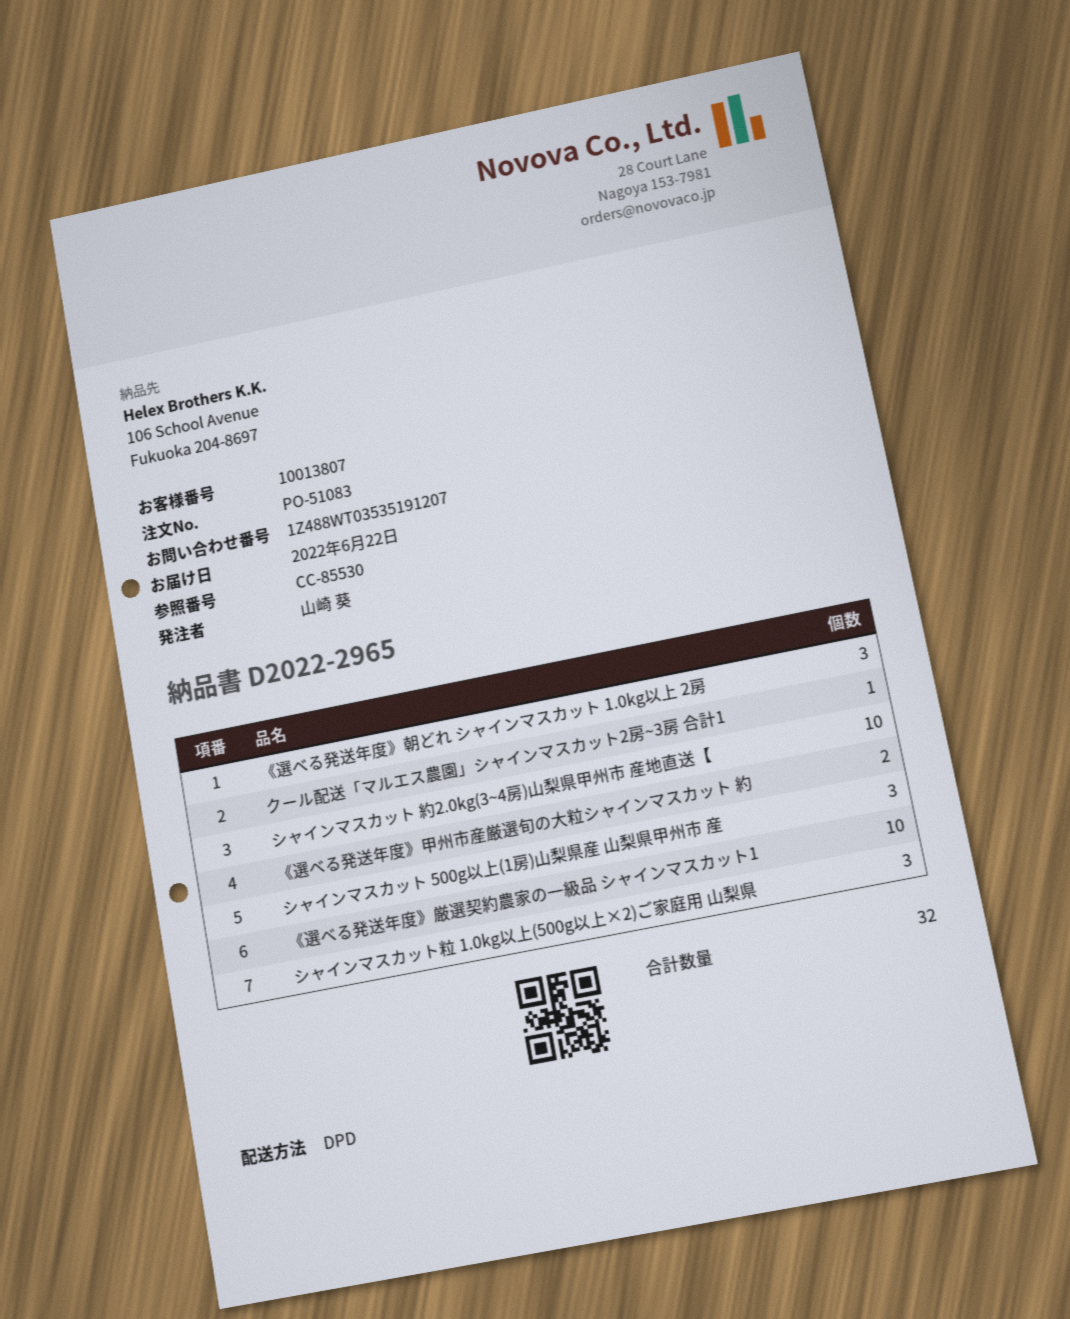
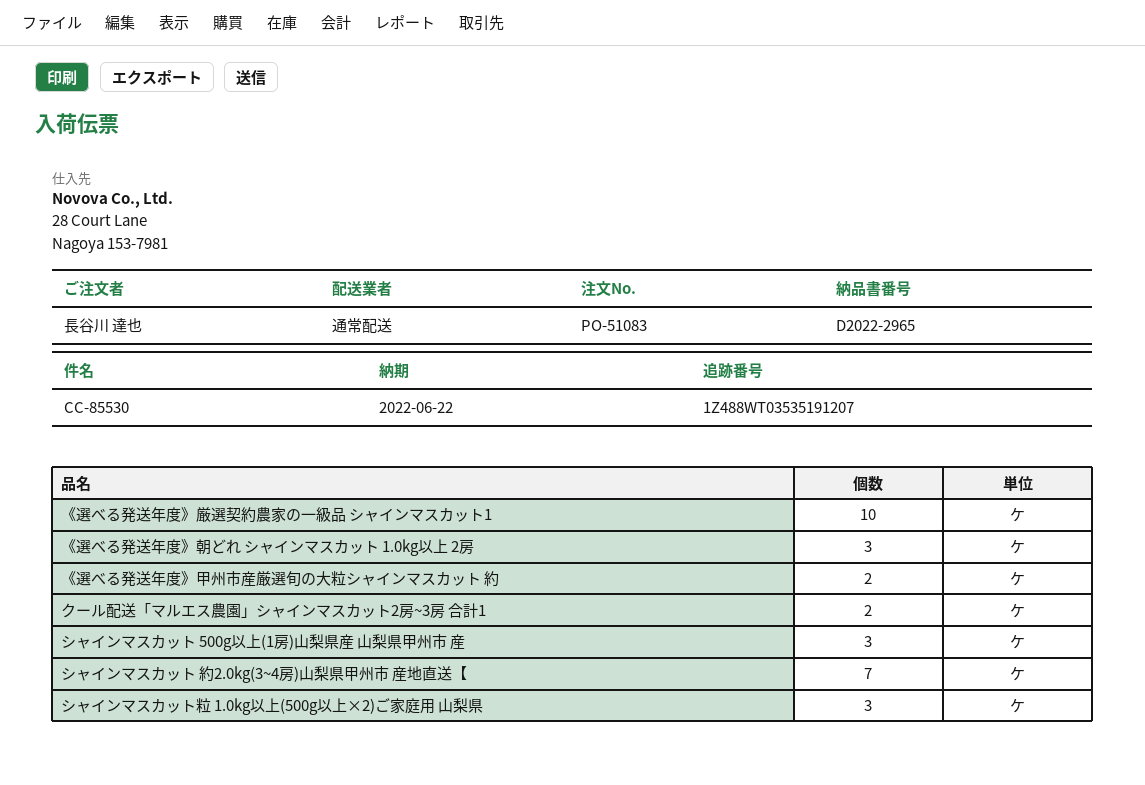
ordered by: 山崎 葵 -> 長谷川 達也
shipping method: DPD -> standard
クール配送「マルエス農園」シャインマスカット2房~3房 合計1: 1 -> 2
シャインマスカット 約2.0kg(3~4房)山梨県甲州市 産地直送【: 10 -> 7

